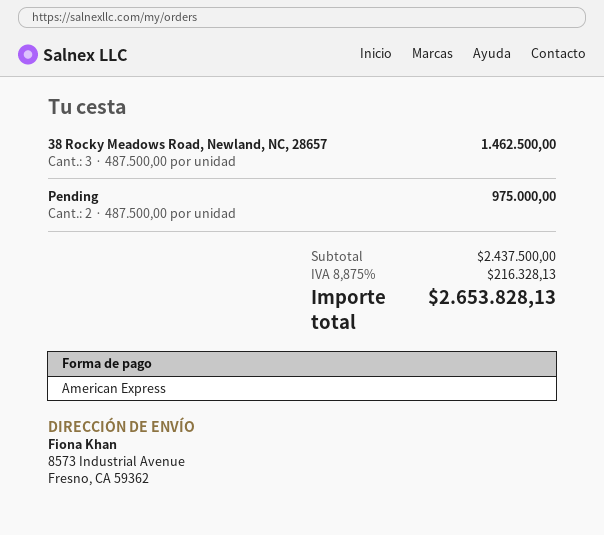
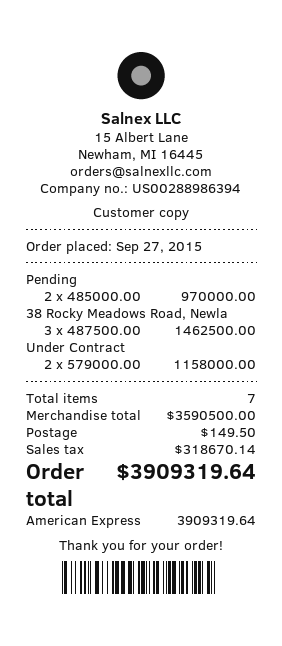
Pending: 2 x 487500.00 = 975000.00 -> 2 x 485000.00 = 970000.00
Under Contract: none -> 2 x 579000.00 = 1158000.00
subtotal: 2437500.00 -> 3590500.00
shipping: none -> 149.50
tax: 216328.13 -> 318670.14
total: 2653828.13 -> 3909319.64

